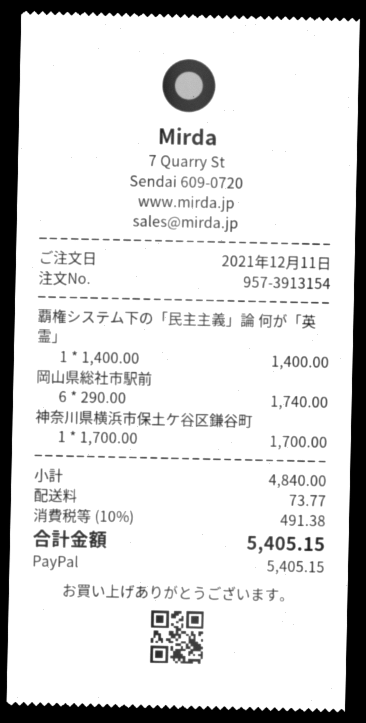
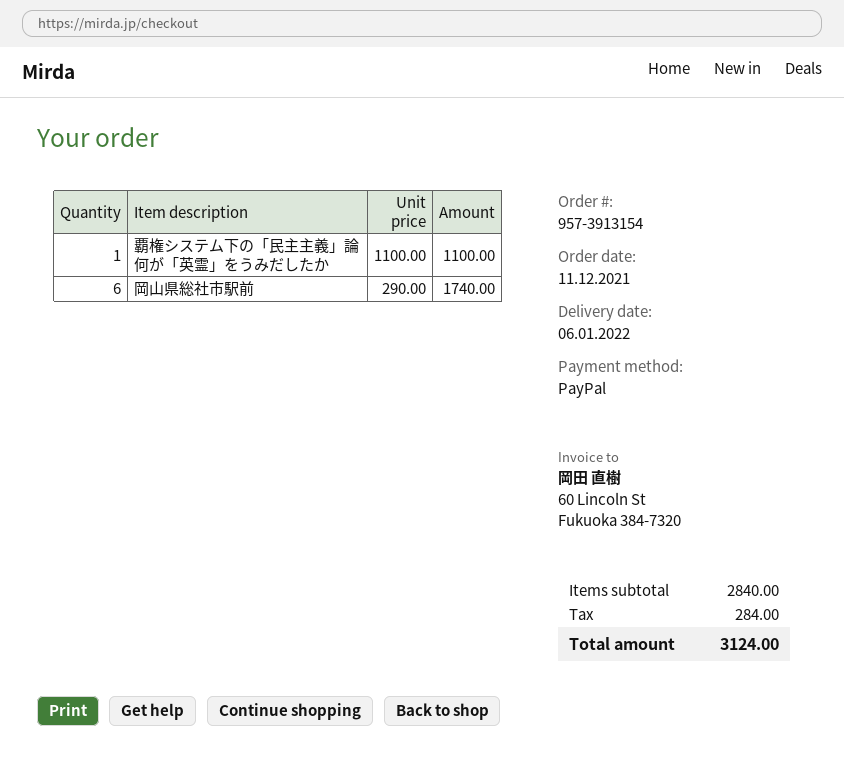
覇権システム下の「民主主義」論 何が「英霊」: 1 x 1400.00 = 1400.00 -> 1 x 1100.00 = 1100.00
神奈川県横浜市保土ケ谷区鎌谷町: 1 x 1700.00 = 1700.00 -> none
subtotal: 4840.00 -> 2840.00
shipping: 73.77 -> none
tax: 491.38 -> 284.00
total: 5405.15 -> 3124.00

